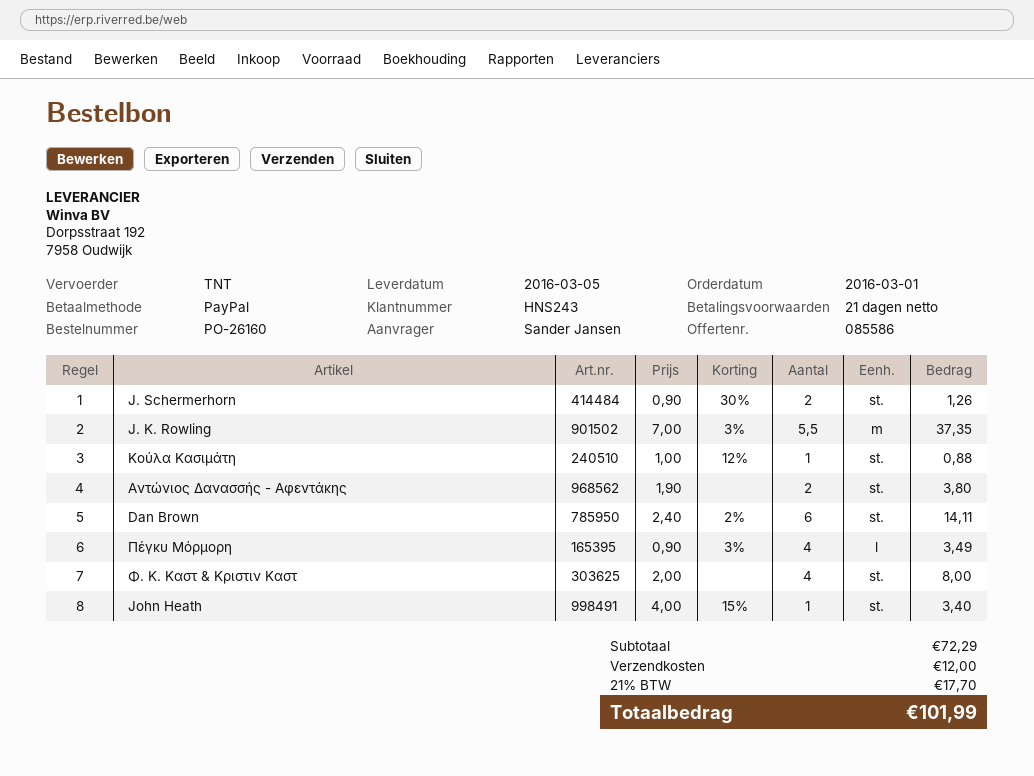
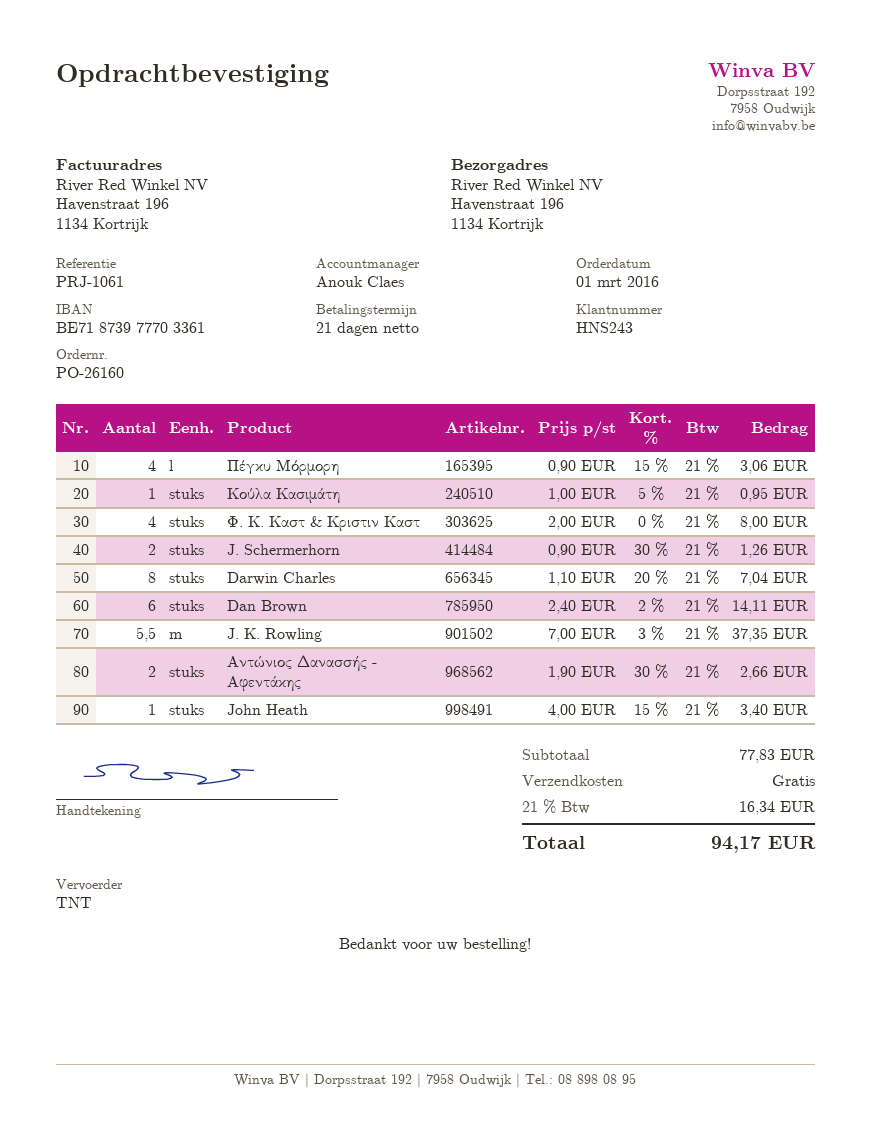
Κούλα Κασιμάτη: 1 x 1.00 - 12% = 0.88 -> 1 x 1.00 - 5% = 0.95
Αντώνιος Δανασσής - Αφεντάκης: 2 x 1.90 = 3.80 -> 2 x 1.90 - 30% = 2.66
Πέγκυ Μόρμορη: 4 x 0.90 - 3% = 3.49 -> 4 x 0.90 - 15% = 3.06
Darwin Charles: none -> 8 x 1.10 - 20% = 7.04
subtotal: 72.29 -> 77.83
shipping: 12.00 -> 0.00
tax: 21% = 17.70 -> 21% = 16.34
total: 101.99 -> 94.17

